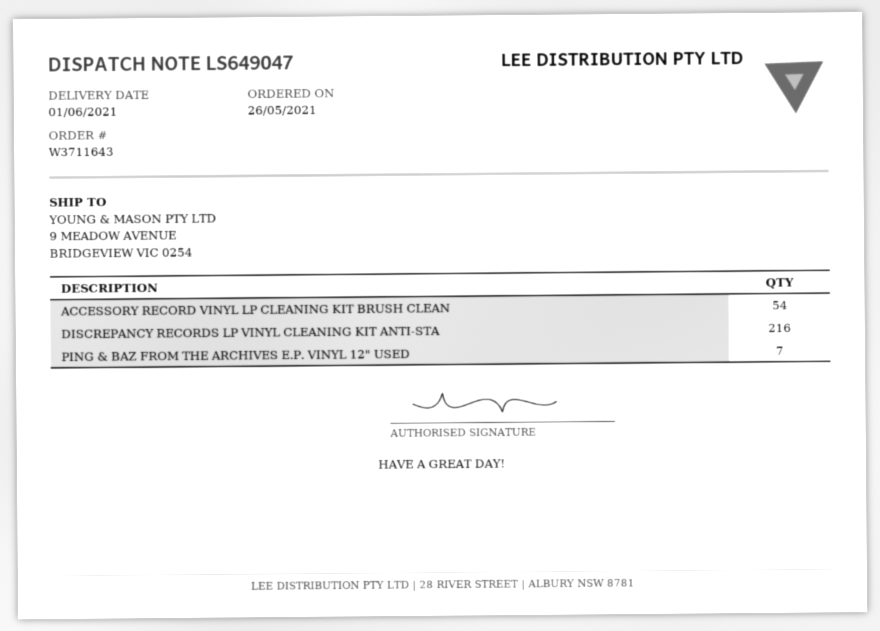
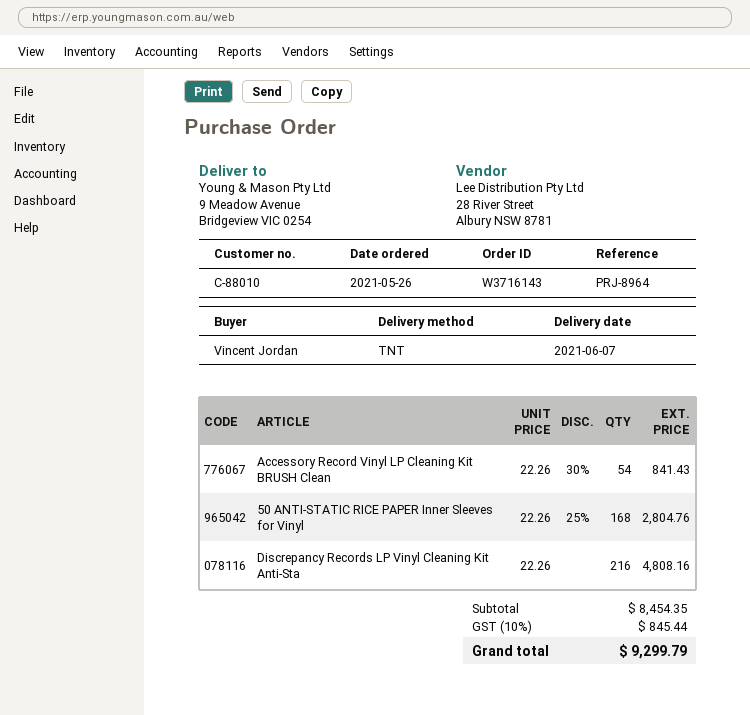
order number: W3711643 -> W3716143
delivery date: 2021-06-01 -> 2021-06-07
PING & BAZ FROM THE ARCHIVES E.P. VINYL 12" USED: 7 -> none
50 ANTI-STATIC RICE PAPER Inner Sleeves for Vinyl: none -> 168

